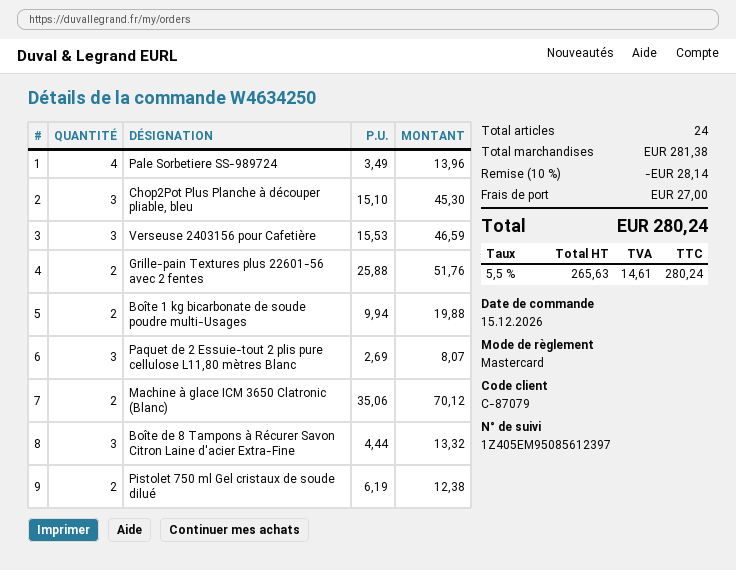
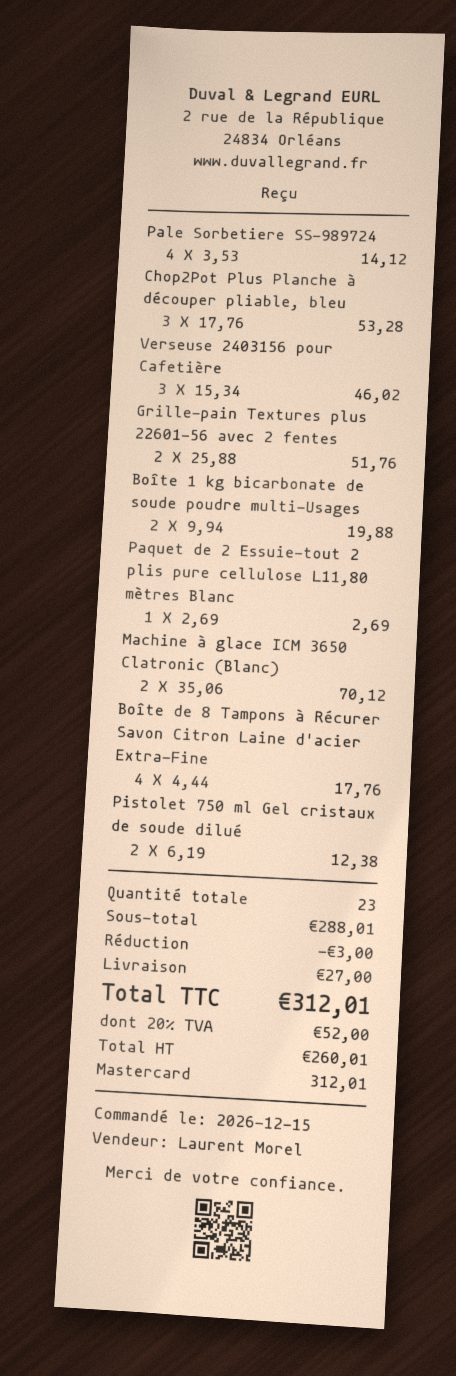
Pale Sorbetiere SS-989724: 4 x 3.49 = 13.96 -> 4 x 3.53 = 14.12
Chop2Pot Plus Planche à découper pliable, bleu: 3 x 15.10 = 45.30 -> 3 x 17.76 = 53.28
Verseuse 2403156 pour Cafetière: 3 x 15.53 = 46.59 -> 3 x 15.34 = 46.02
Paquet de 2 Essuie-tout 2 plis pure cellulose L11,80 mètres Blanc: 3 x 2.69 = 8.07 -> 1 x 2.69 = 2.69
Boîte de 8 Tampons à Récurer Savon Citron Laine d'acier Extra-Fine: 3 x 4.44 = 13.32 -> 4 x 4.44 = 17.76
total quantity: 24 -> 23
subtotal: 281.38 -> 288.01
discount: 28.14 -> 3.00
net: 265.63 -> 260.01
tax: 5.5% = 14.61 -> 20% = 52.00
total: 280.24 -> 312.01

